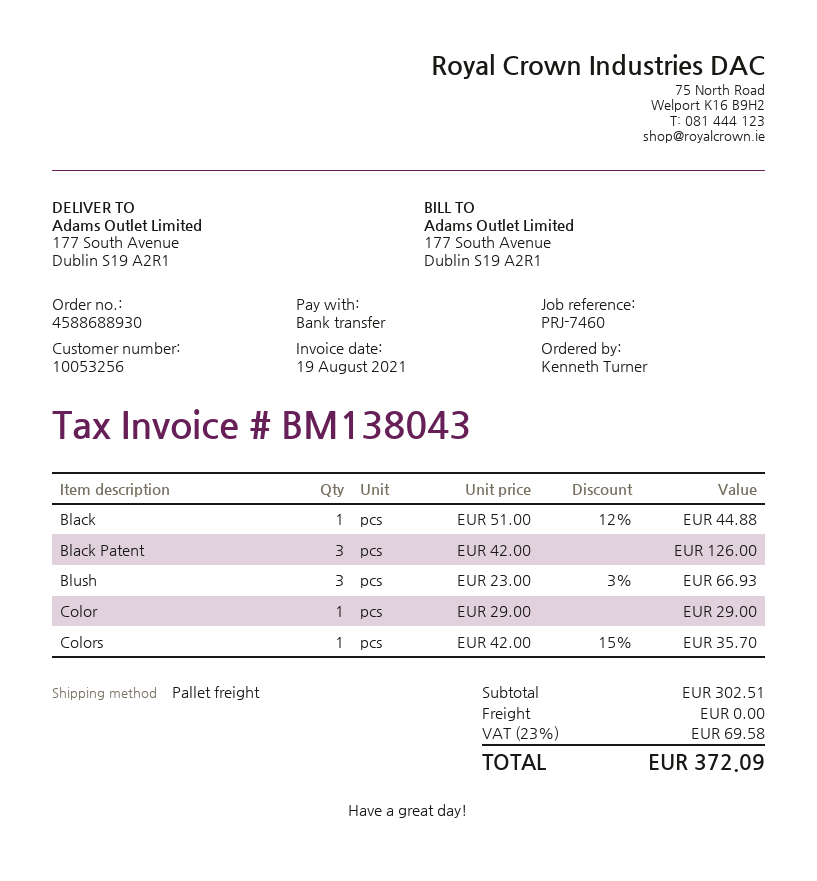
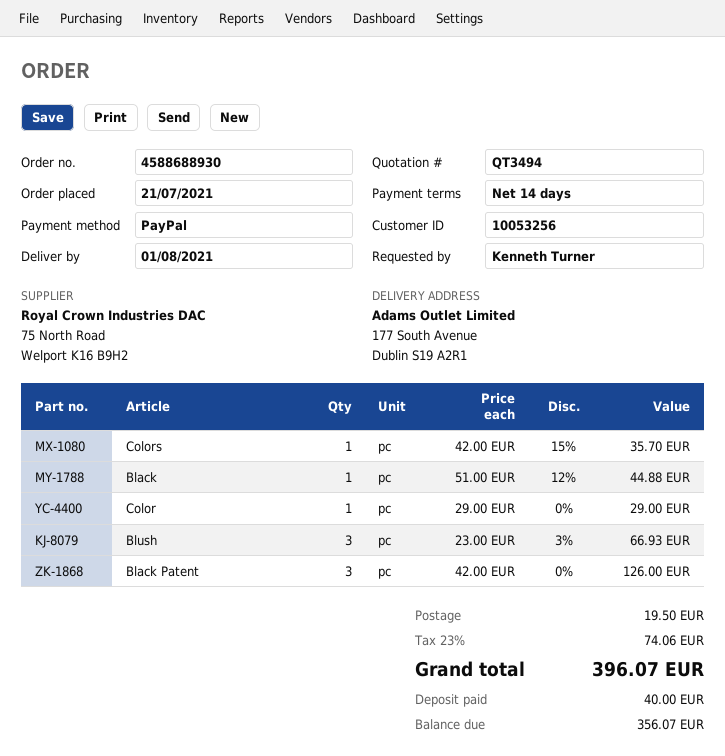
payment method: bank transfer -> PayPal
shipping: 0.00 -> 19.50
tax: 23% = 69.58 -> 23% = 74.06
total: 372.09 -> 396.07

